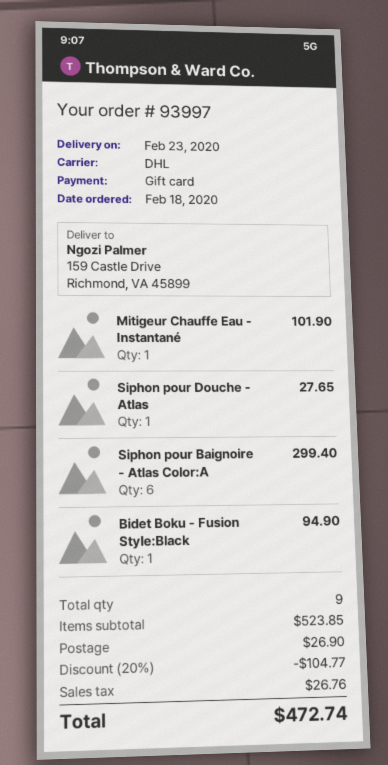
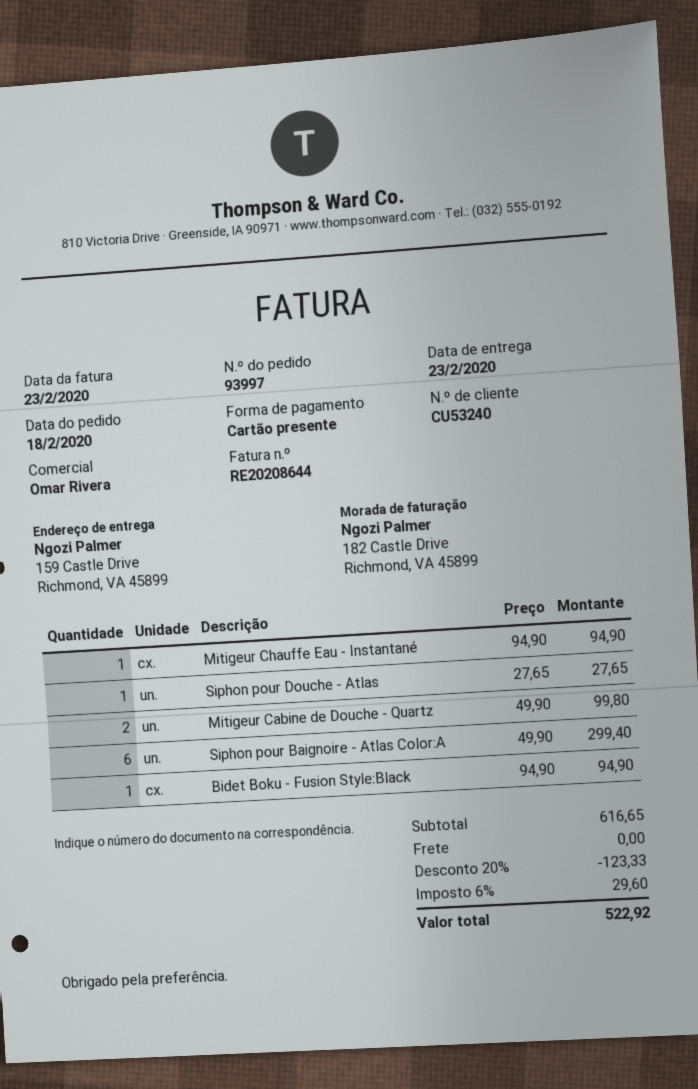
Mitigeur Chauffe Eau - Instantané: 1 for 101.90 -> 1 for 94.90
Mitigeur Cabine de Douche - Quartz: none -> 2 for 99.80
subtotal: 523.85 -> 616.65
discount: 20% = 104.77 -> 20% = 123.33
shipping: 26.90 -> 0.00
tax: 26.76 -> 29.60
total: 472.74 -> 522.92

